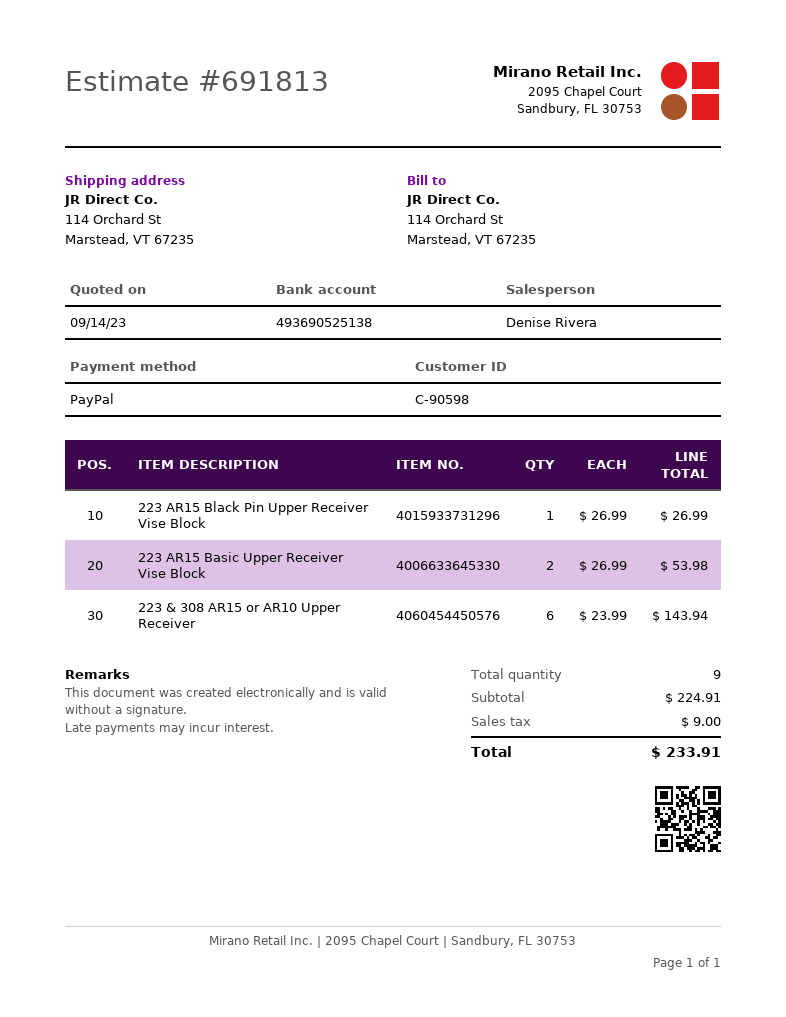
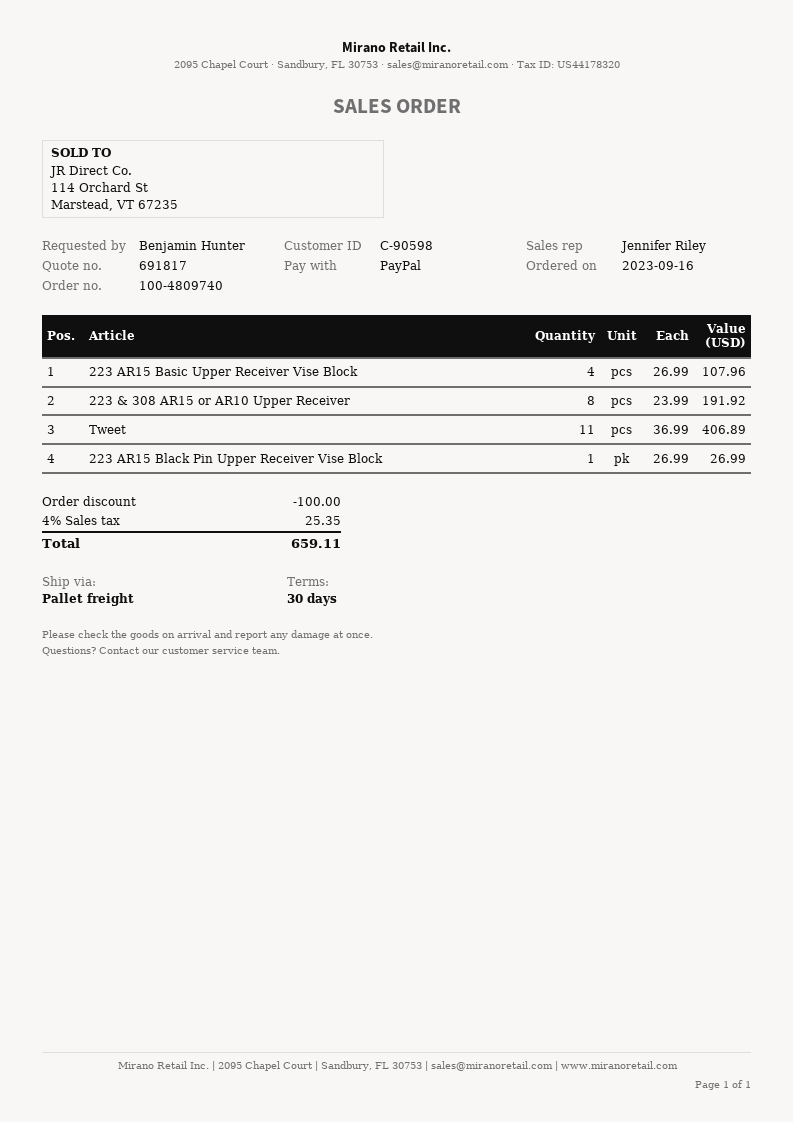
quote number: 691813 -> 691817
sales rep: Denise Rivera -> Jennifer Riley
223 AR15 Basic Upper Receiver Vise Block: 2 x 26.99 = 53.98 -> 4 x 26.99 = 107.96
223 & 308 AR15 or AR10 Upper Receiver: 6 x 23.99 = 143.94 -> 8 x 23.99 = 191.92
Tweet: none -> 11 x 36.99 = 406.89
discount: none -> 100.00
tax: 9.00 -> 25.35
total: 233.91 -> 659.11

